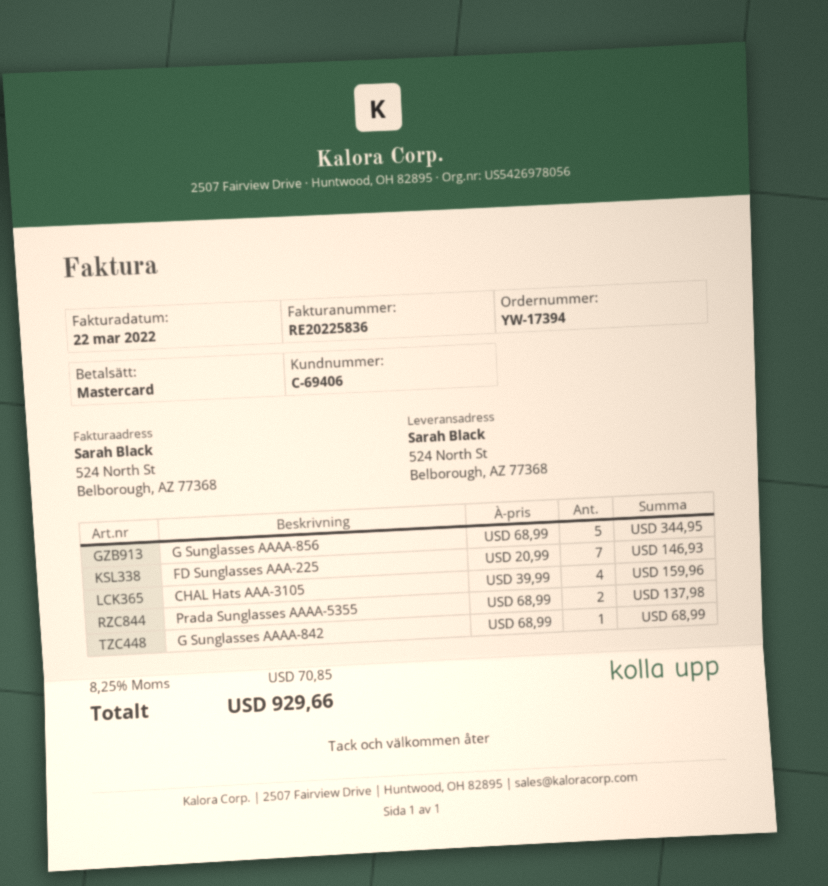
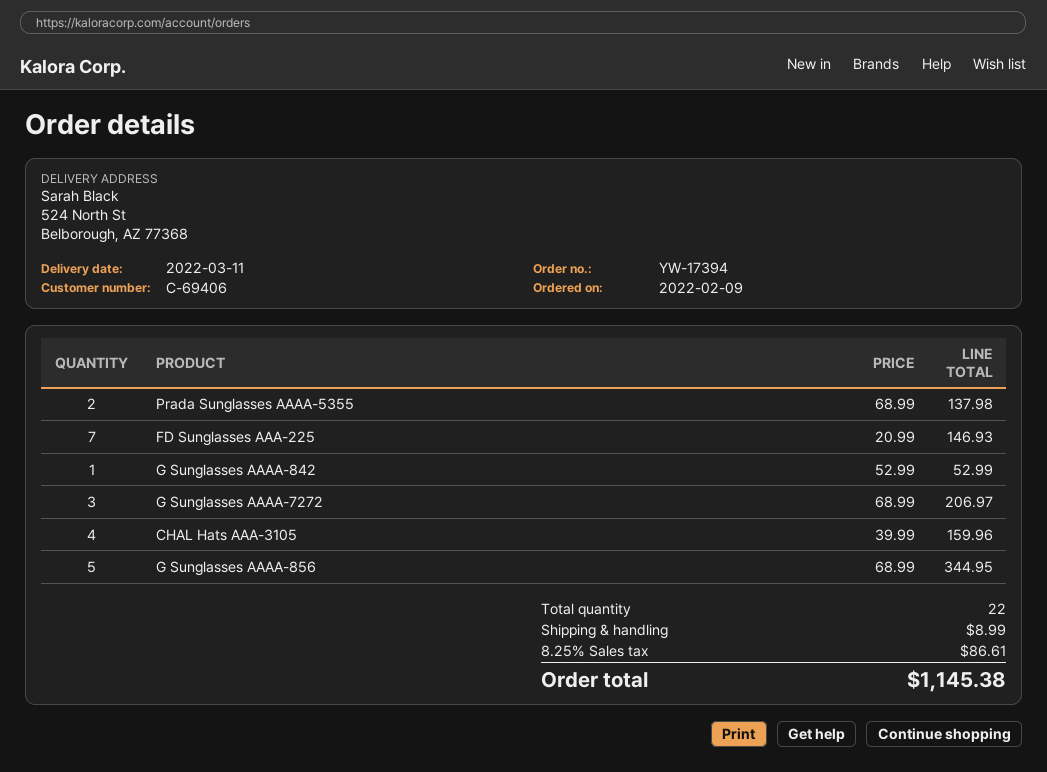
G Sunglasses AAAA-842: 1 x 68.99 = 68.99 -> 1 x 52.99 = 52.99
G Sunglasses AAAA-7272: none -> 3 x 68.99 = 206.97
shipping: none -> 8.99
tax: 8.25% = 70.85 -> 8.25% = 86.61
total: 929.66 -> 1145.38

